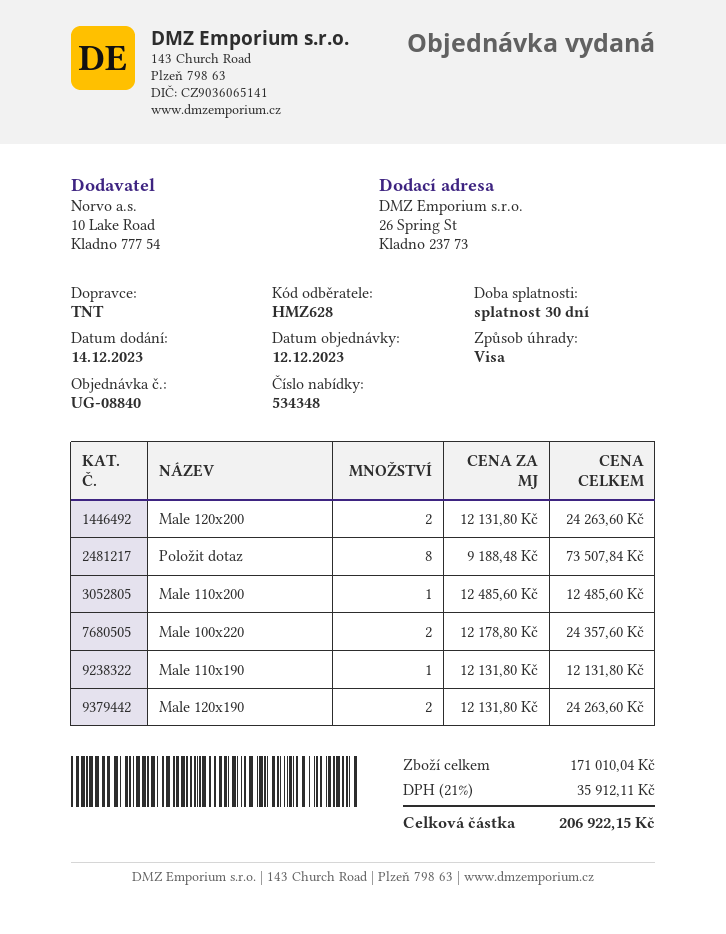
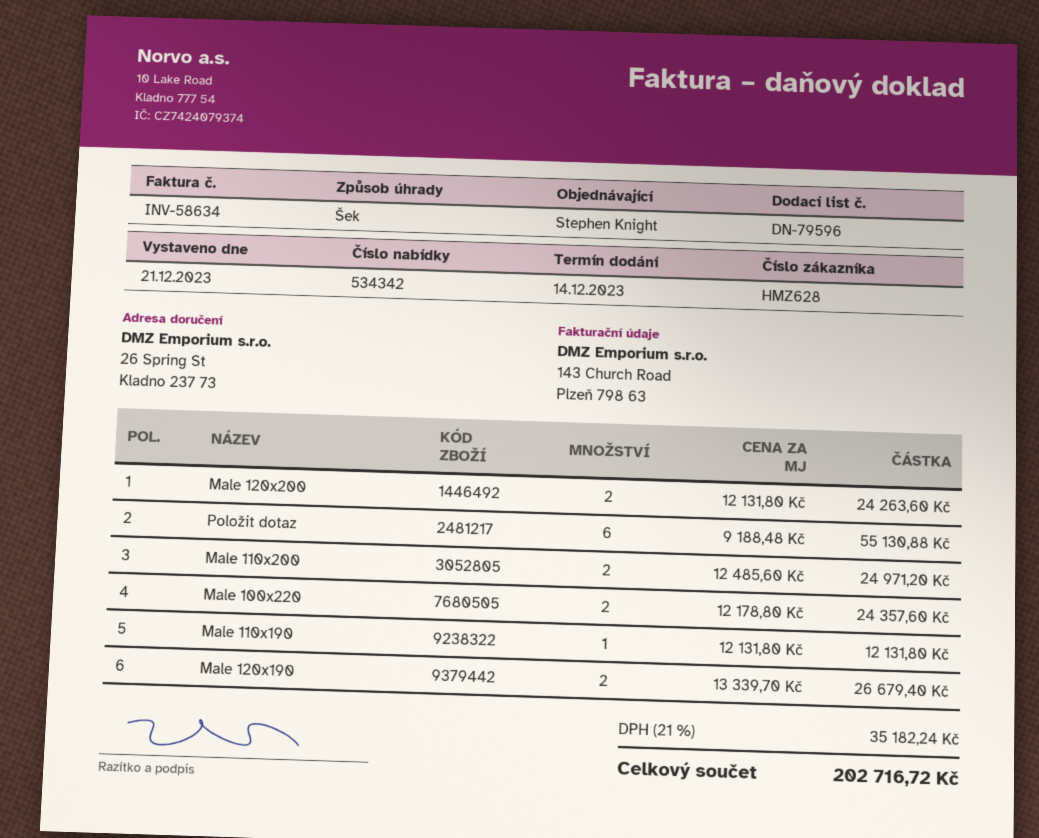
quote number: 534348 -> 534342
payment method: Visa -> cheque
Položit dotaz: 8 x 9188.48 = 73507.84 -> 6 x 9188.48 = 55130.88
Male 110x200: 1 x 12485.60 = 12485.60 -> 2 x 12485.60 = 24971.20
Male 120x190: 2 x 12131.80 = 24263.60 -> 2 x 13339.70 = 26679.40
tax: 21% = 35912.11 -> 21% = 35182.24
total: 206922.15 -> 202716.72

